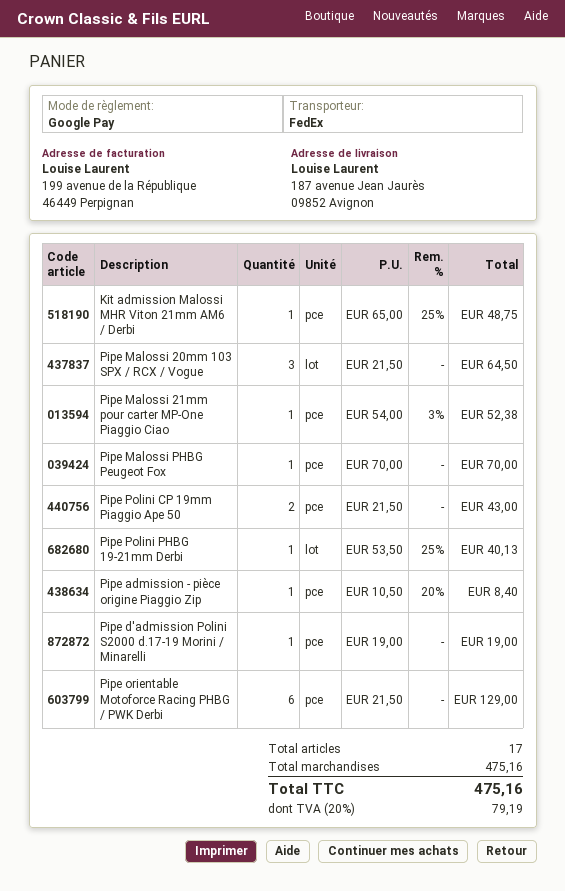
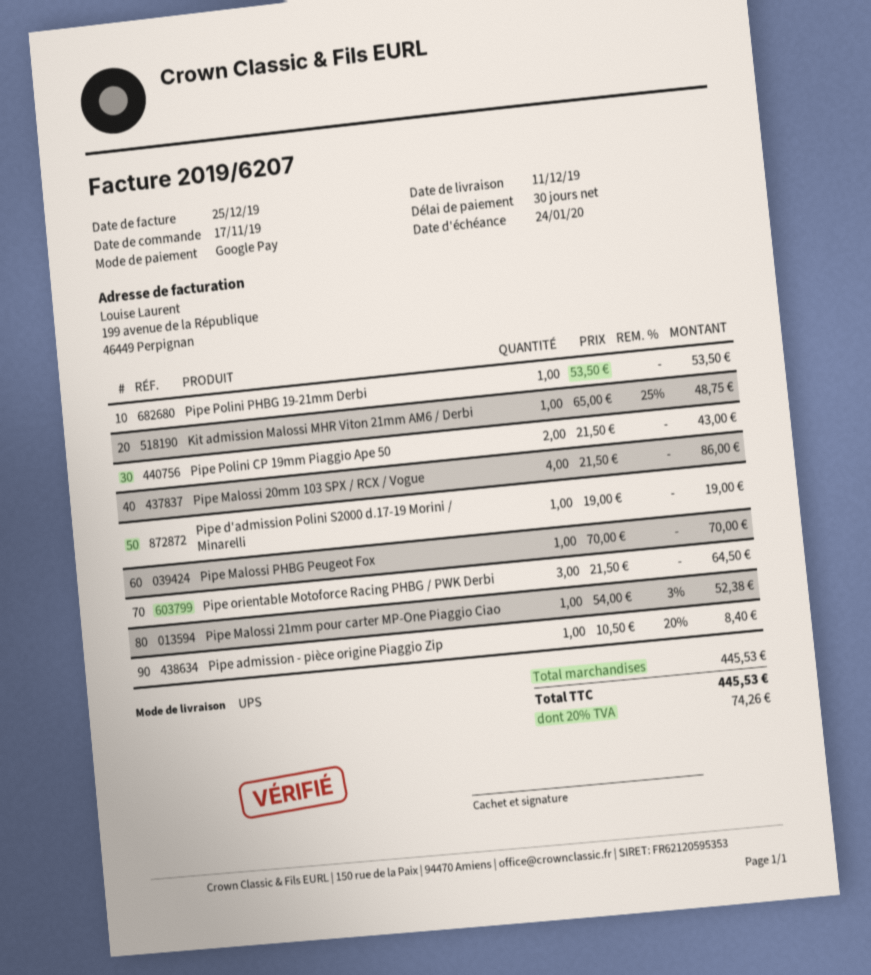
shipping method: FedEx -> UPS
Pipe Malossi 20mm 103 SPX / RCX / Vogue: 3 x 21.50 = 64.50 -> 4 x 21.50 = 86.00
Pipe Polini PHBG 19-21mm Derbi: 1 x 53.50 - 25% = 40.13 -> 1 x 53.50 = 53.50
Pipe orientable Motoforce Racing PHBG / PWK Derbi: 6 x 21.50 = 129.00 -> 3 x 21.50 = 64.50
subtotal: 475.16 -> 445.53
tax: 20% = 79.19 -> 20% = 74.26
total: 475.16 -> 445.53

